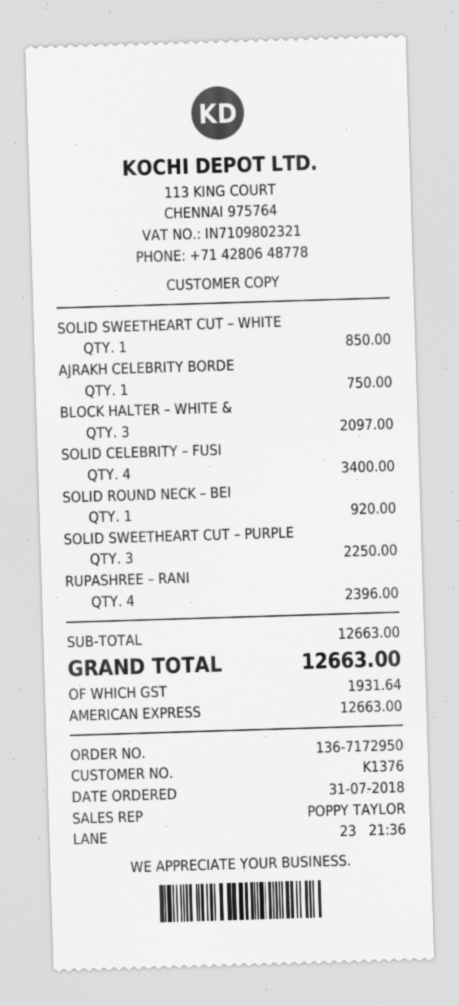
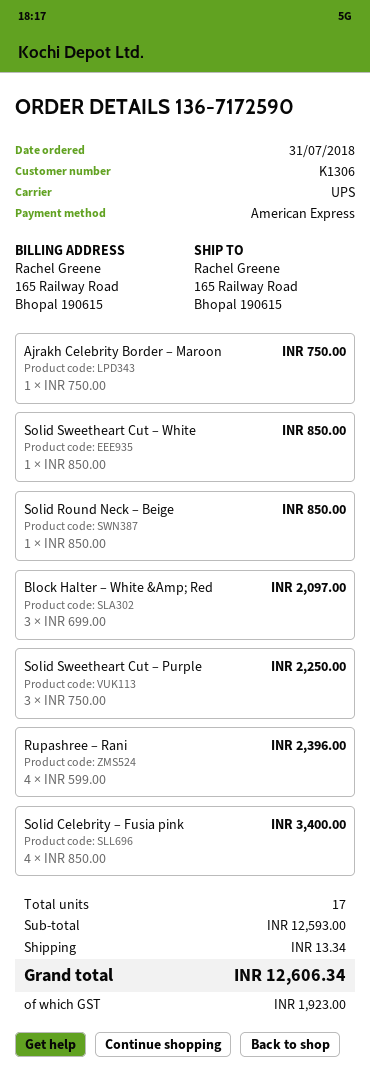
order number: 136-7172950 -> 136-7172590
customer number: K1376 -> K1306
SOLID ROUND NECK – BEI: 1 for 920.00 -> 1 for 850.00
subtotal: 12663.00 -> 12593.00
shipping: none -> 13.34
tax: 1931.64 -> 1923.00
total: 12663.00 -> 12606.34

